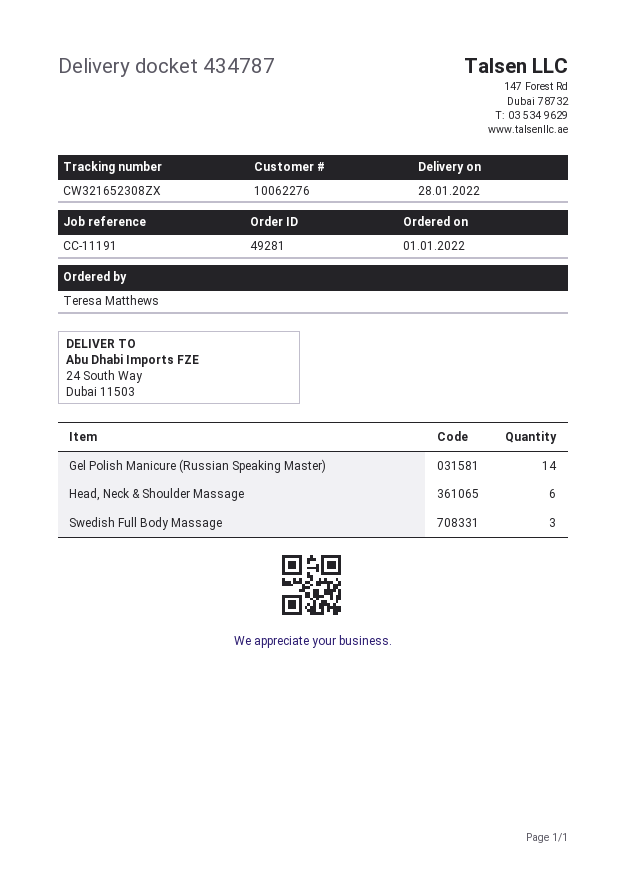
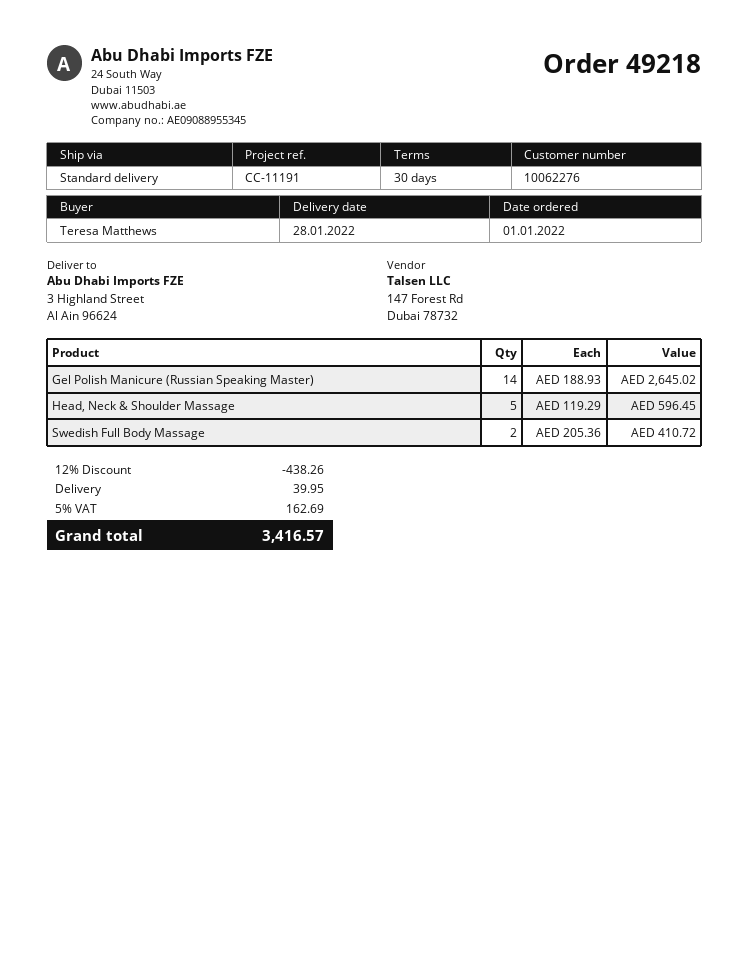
order number: 49281 -> 49218
ship to: 24 South Way, Dubai 11503 -> 3 Highland Street, Al Ain 96624
Head, Neck & Shoulder Massage: 6 -> 5
Swedish Full Body Massage: 3 -> 2

